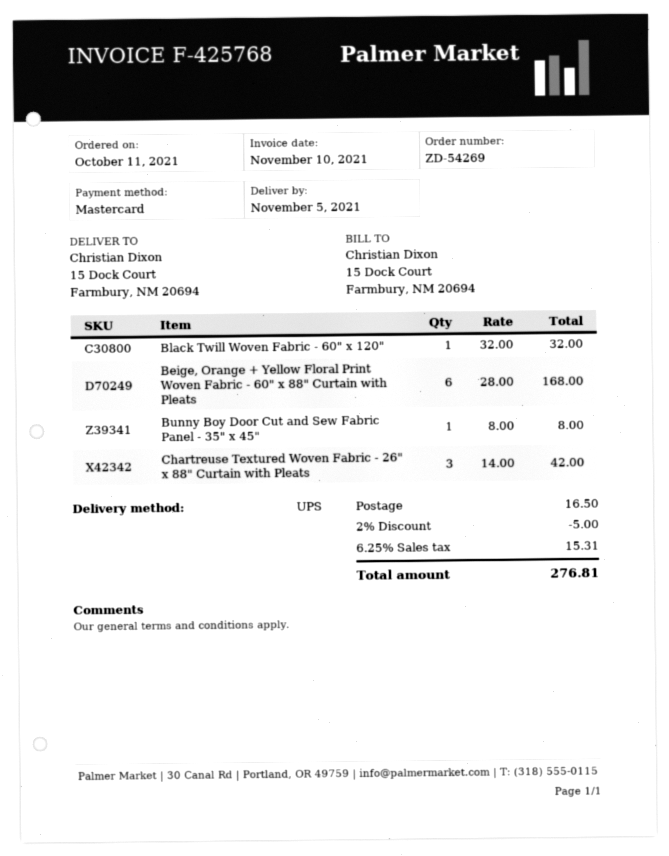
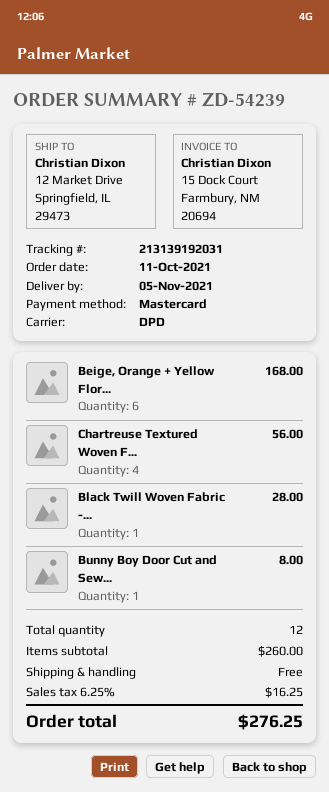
order number: ZD-54269 -> ZD-54239
shipping method: UPS -> DPD
ship to: 15 Dock Court, Farmbury, NM 20694 -> 12 Market Drive, Springfield, IL 29473
Black Twill Woven Fabric - 60" x 120": 1 for 32.00 -> 1 for 28.00
Chartreuse Textured Woven Fabric - 26" x 88" Curtain with Pleats: 3 for 42.00 -> 4 for 56.00
discount: 2% = 5.00 -> none
shipping: 16.50 -> 0.00
tax: 6.25% = 15.31 -> 6.25% = 16.25
total: 276.81 -> 276.25

